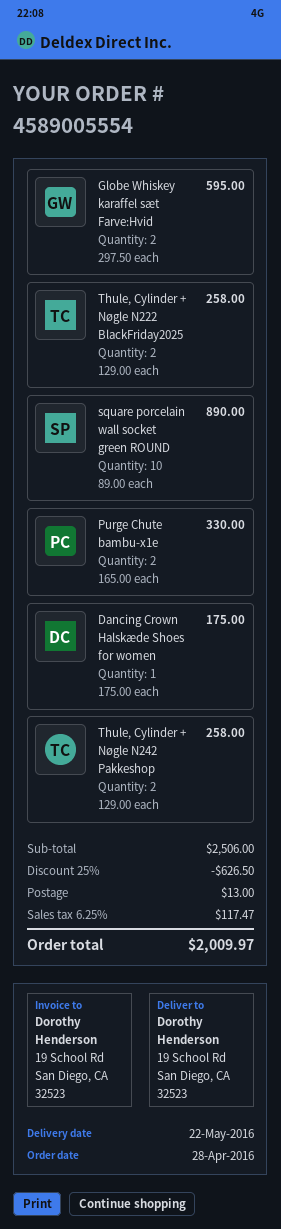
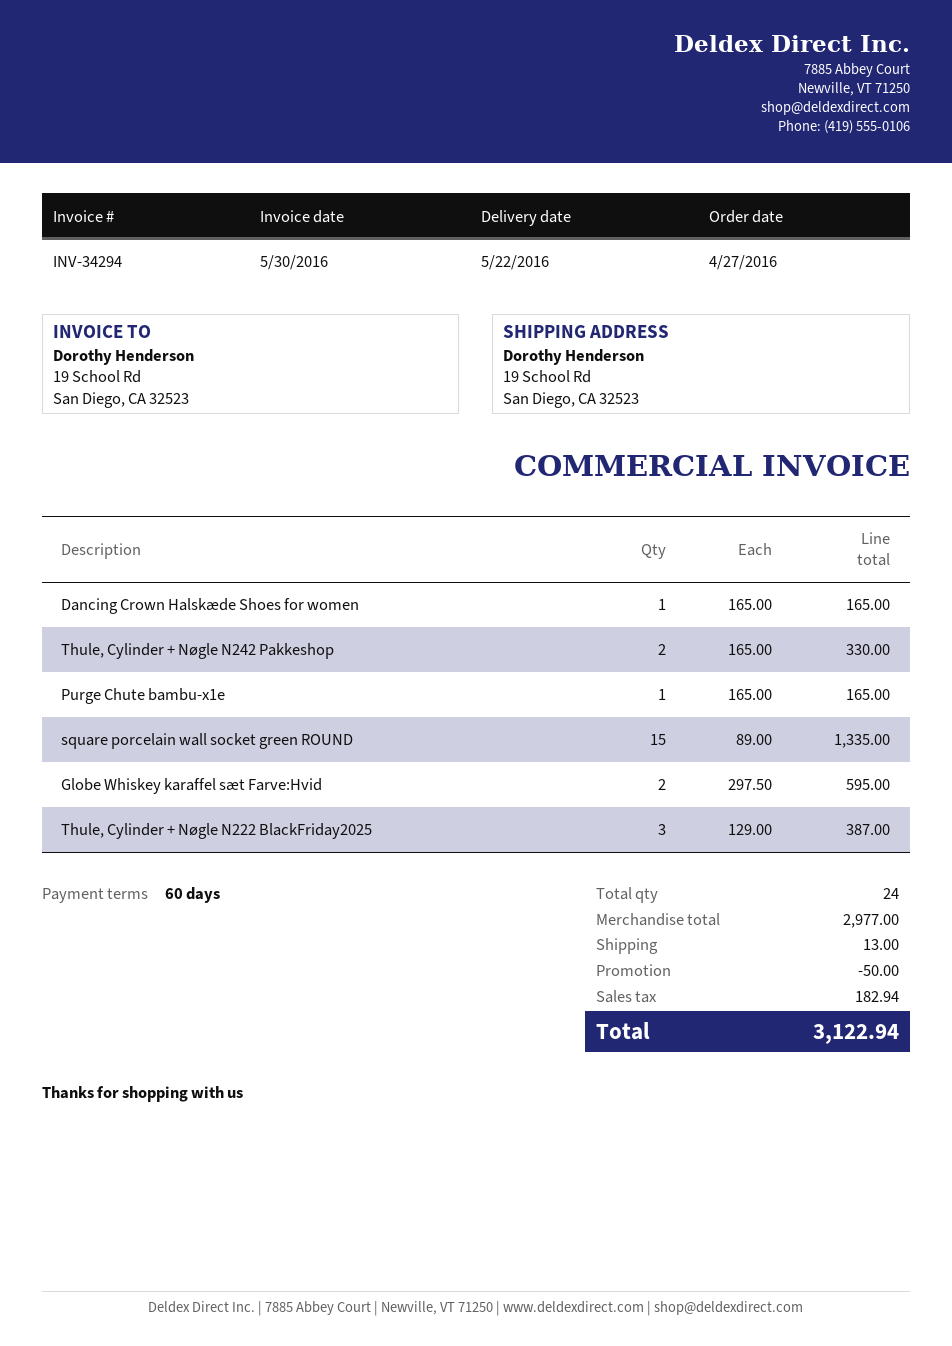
order date: 2016-04-28 -> 2016-04-27
Thule, Cylinder + Nøgle N222 BlackFriday2025: 2 x 129.00 = 258.00 -> 3 x 129.00 = 387.00
square porcelain wall socket green ROUND: 10 x 89.00 = 890.00 -> 15 x 89.00 = 1335.00
Purge Chute bambu-x1e: 2 x 165.00 = 330.00 -> 1 x 165.00 = 165.00
Dancing Crown Halskæde Shoes for women: 1 x 175.00 = 175.00 -> 1 x 165.00 = 165.00
Thule, Cylinder + Nøgle N242 Pakkeshop: 2 x 129.00 = 258.00 -> 2 x 165.00 = 330.00
subtotal: 2506.00 -> 2977.00
discount: 626.50 -> 50.00
tax: 117.47 -> 182.94
total: 2009.97 -> 3122.94

